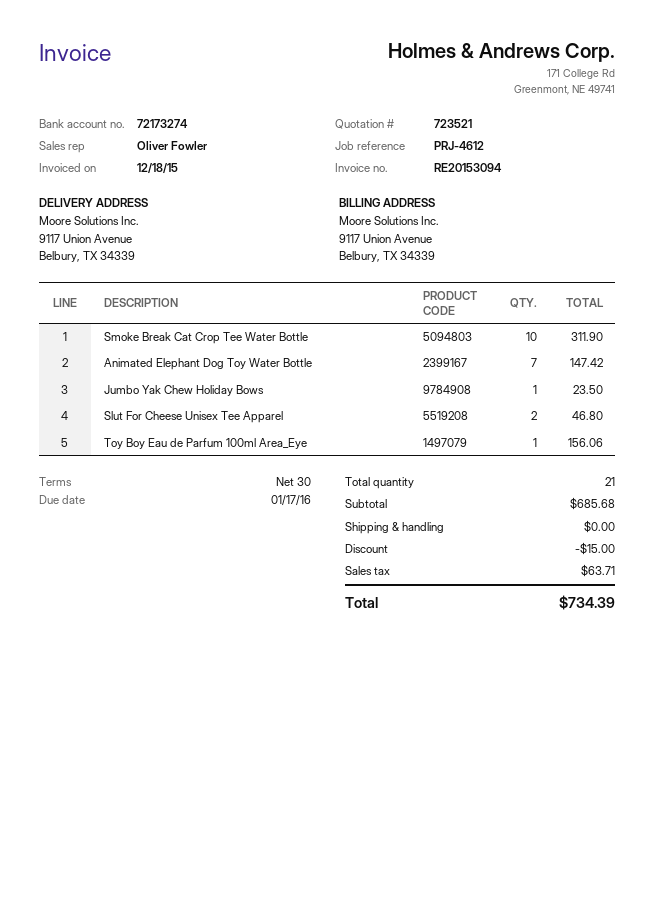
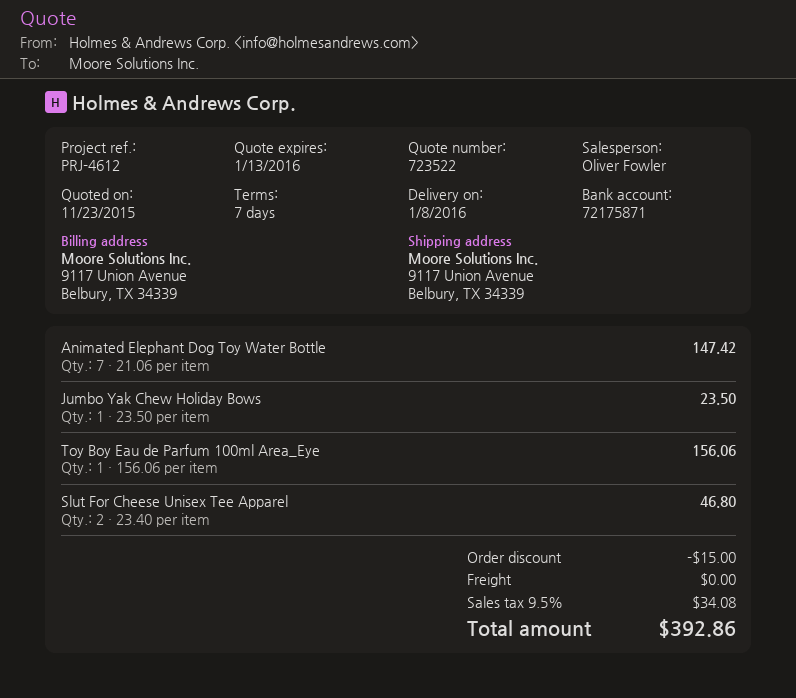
quote number: 723521 -> 723522
payment terms: 30 days -> 7 days
bank account: 72173274 -> 72175871
Smoke Break Cat Crop Tee Water Bottle: 10 for 311.90 -> none
tax: 63.71 -> 34.08
total: 734.39 -> 392.86

